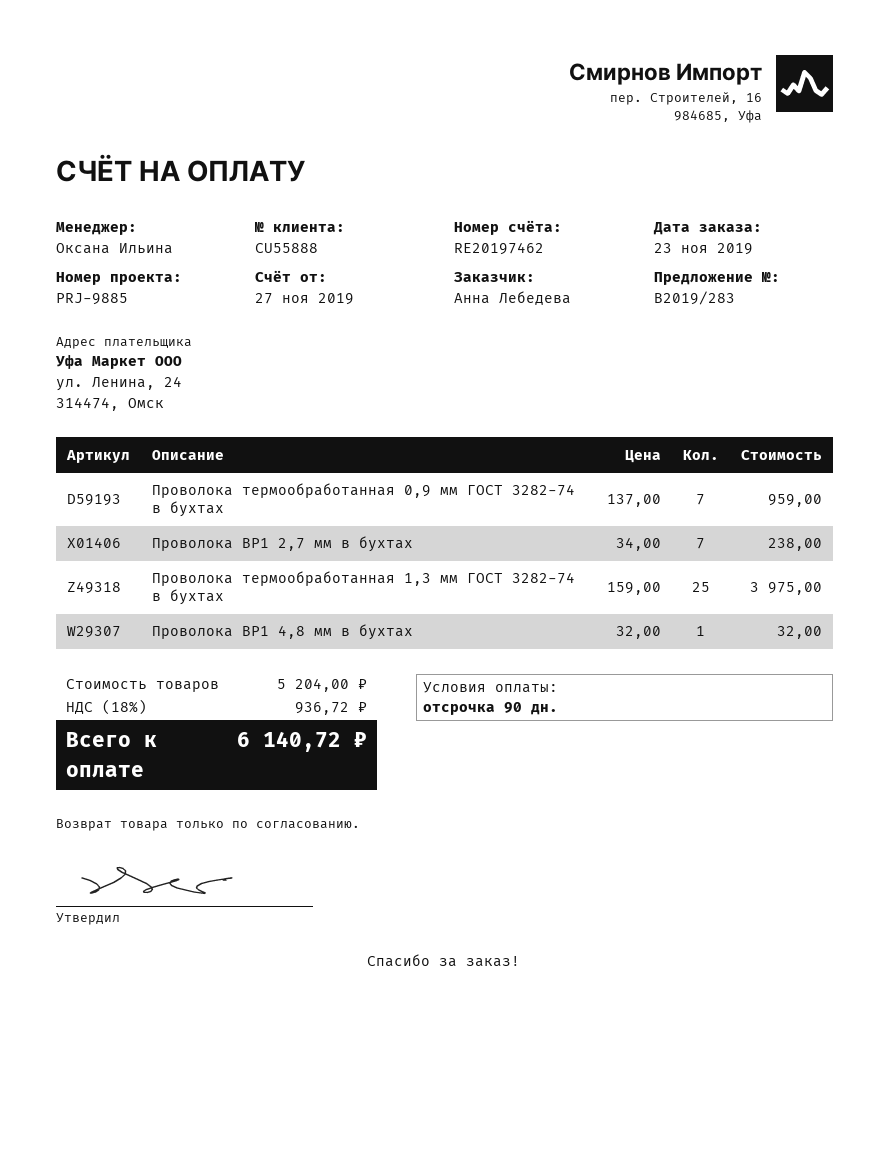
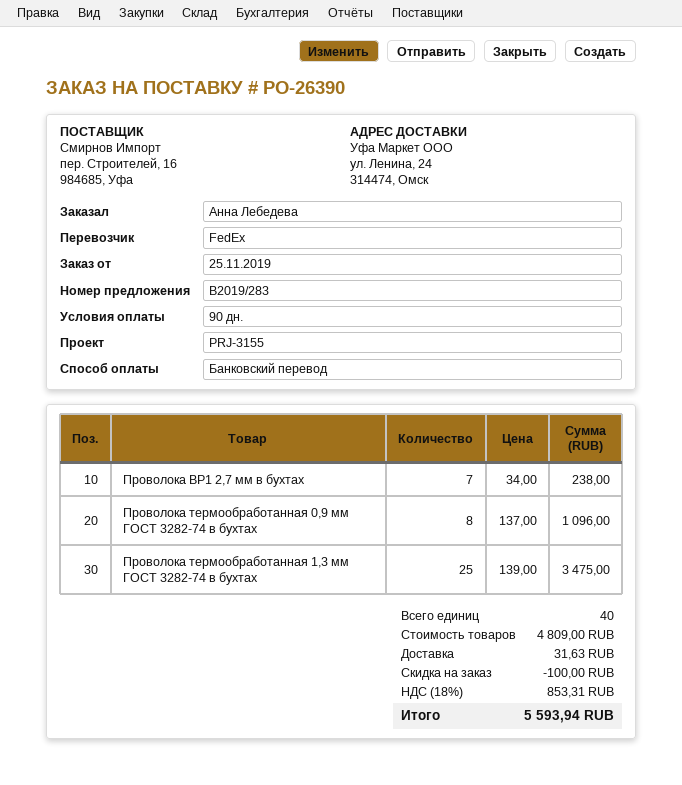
order date: 2019-11-23 -> 2019-11-25
reference: PRJ-9885 -> PRJ-3155
Проволока термообработанная 0,9 мм ГОСТ 3282-74 в бухтах: 7 x 137.00 = 959.00 -> 8 x 137.00 = 1096.00
Проволока термообработанная 1,3 мм ГОСТ 3282-74 в бухтах: 25 x 159.00 = 3975.00 -> 25 x 139.00 = 3475.00
Проволока ВР1 4,8 мм в бухтах: 1 x 32.00 = 32.00 -> none
subtotal: 5204.00 -> 4809.00
discount: none -> 100.00
shipping: none -> 31.63
tax: 18% = 936.72 -> 18% = 853.31
total: 6140.72 -> 5593.94

